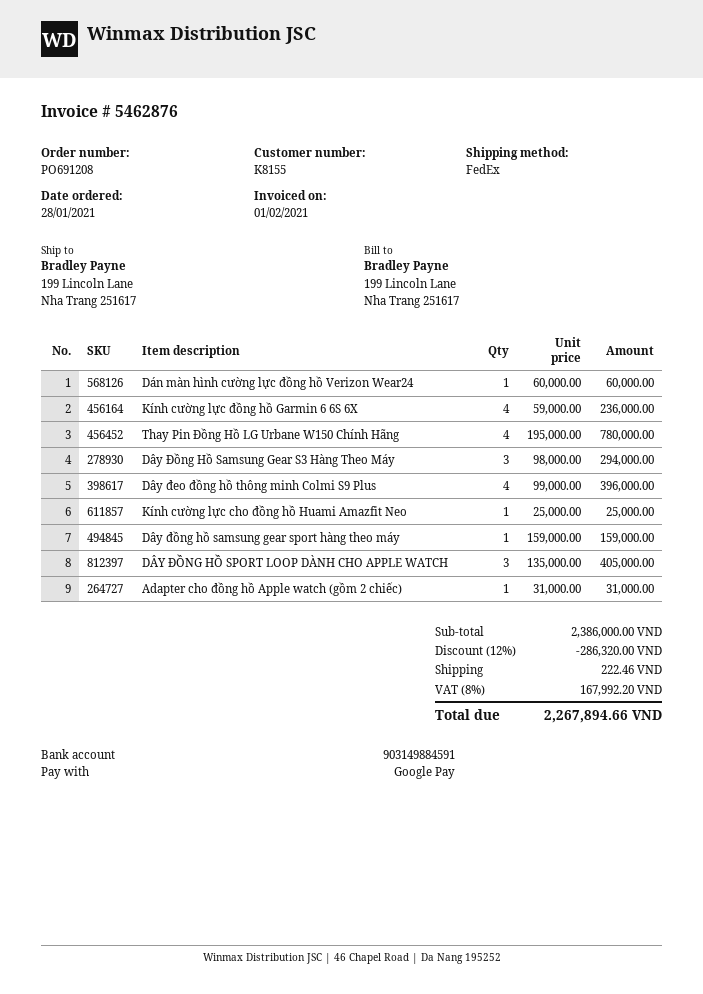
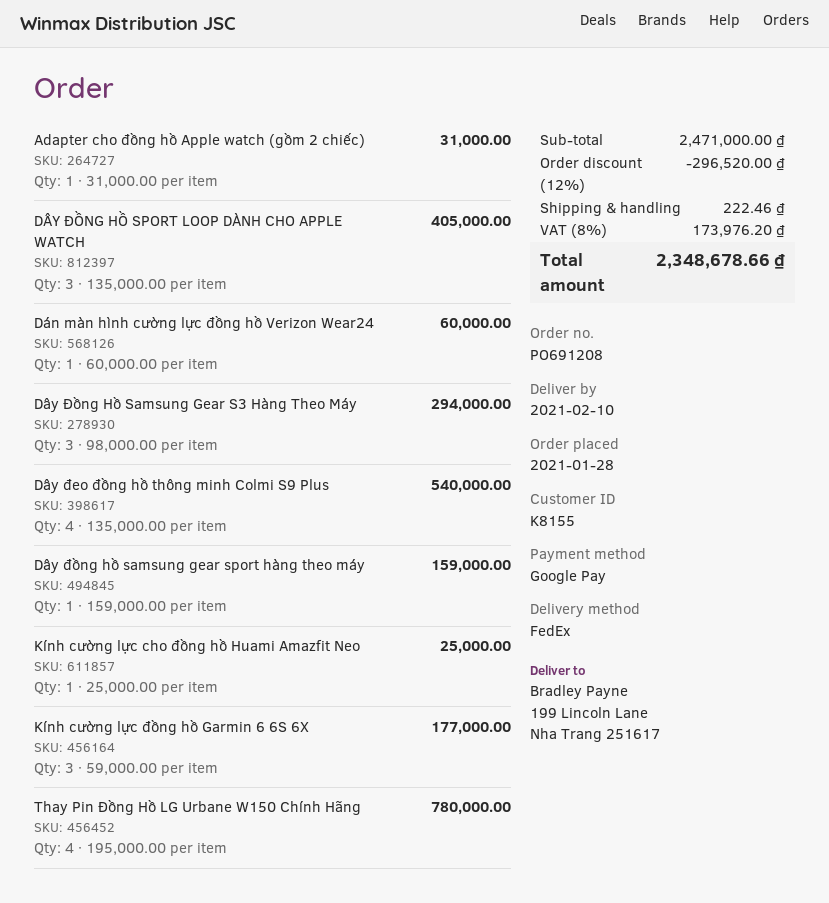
Kính cường lực đồng hồ Garmin 6 6S 6X: 4 x 59000.00 = 236000.00 -> 3 x 59000.00 = 177000.00
Dây đeo đồng hồ thông minh Colmi S9 Plus: 4 x 99000.00 = 396000.00 -> 4 x 135000.00 = 540000.00
subtotal: 2386000.00 -> 2471000.00
discount: 12% = 286320.00 -> 12% = 296520.00
tax: 8% = 167992.20 -> 8% = 173976.20
total: 2267894.66 -> 2348678.66

